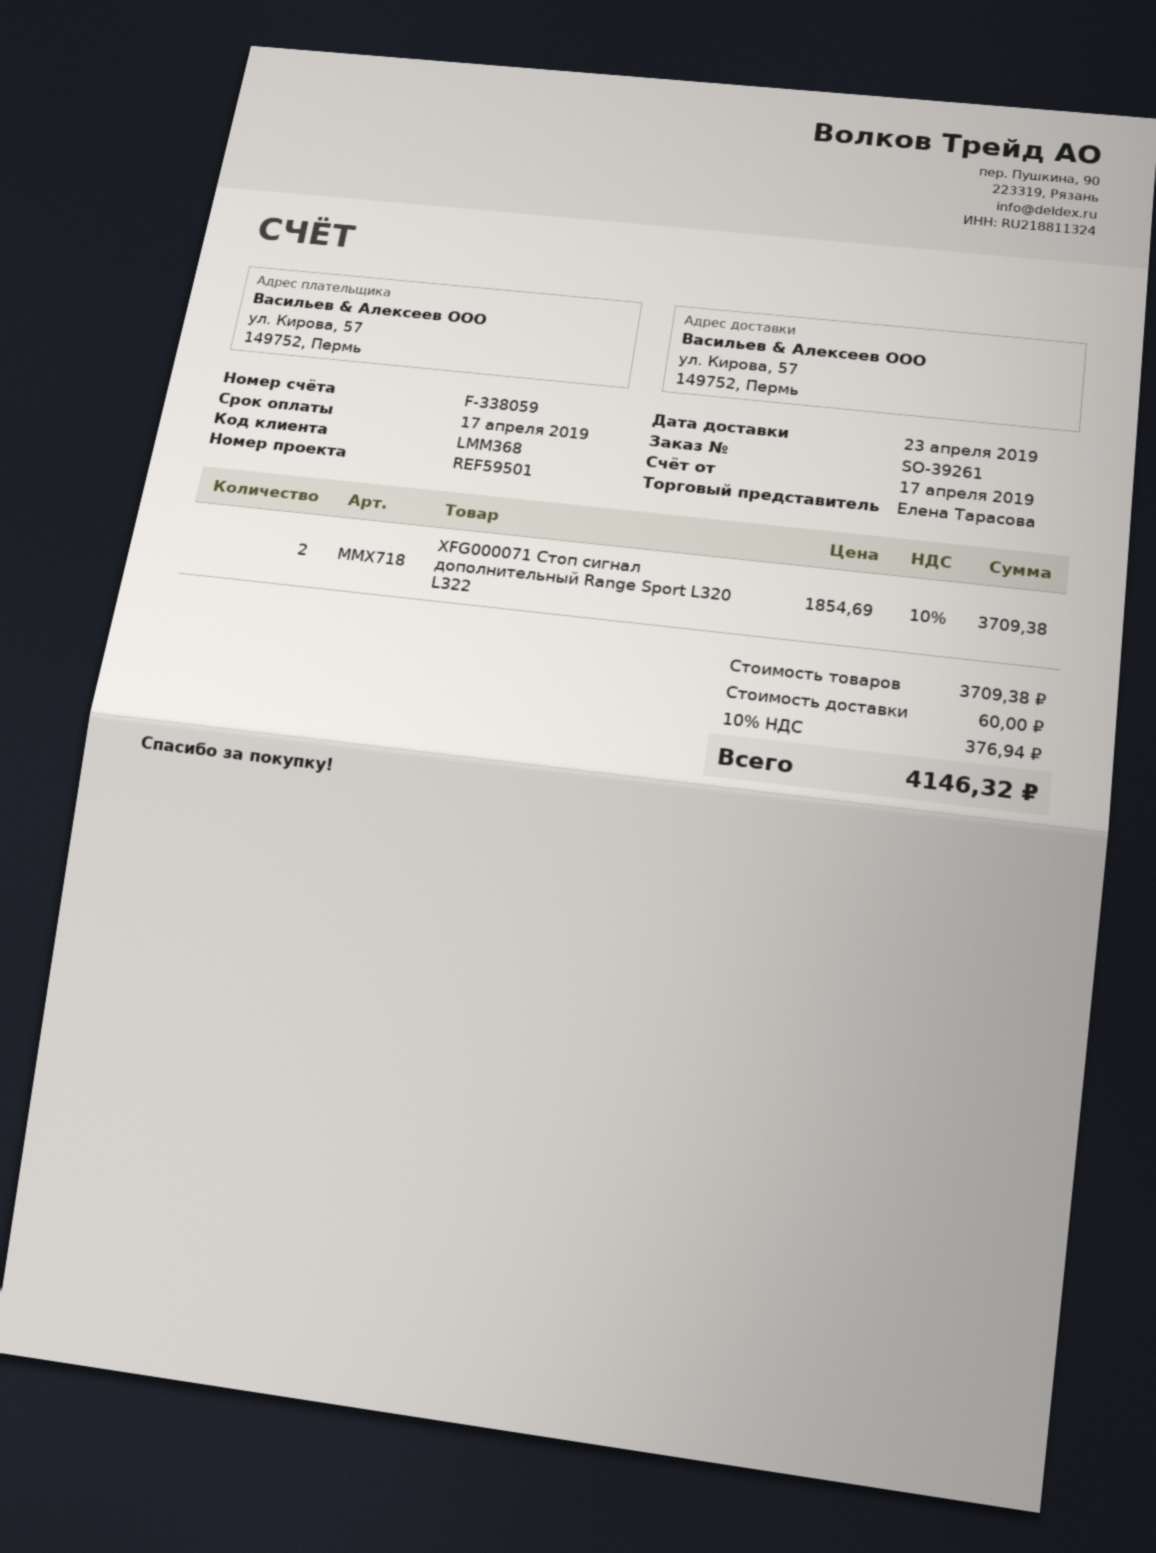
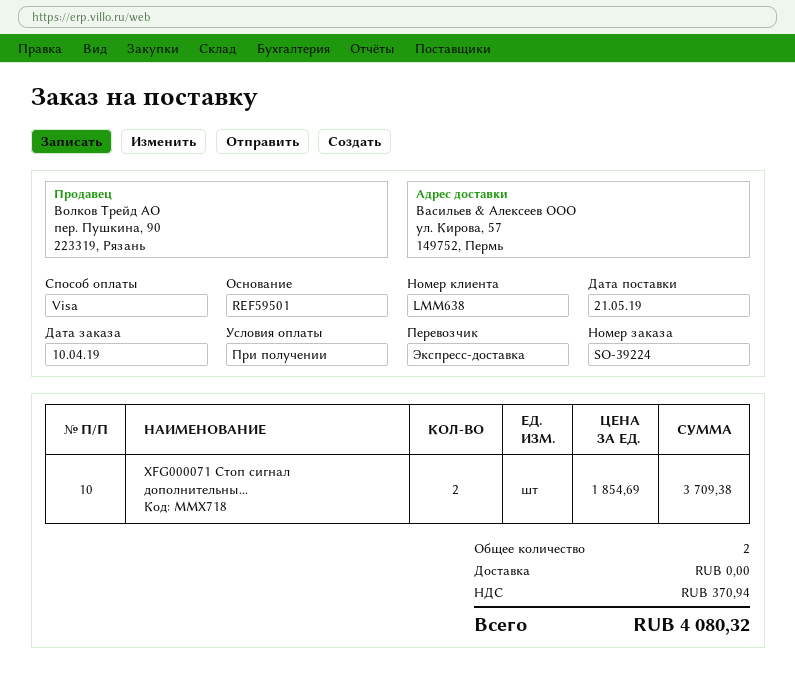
order number: SO-39261 -> SO-39224
delivery date: 2019-04-23 -> 2019-05-21
customer number: LMM368 -> LMM638
shipping: 60.00 -> 0.00
tax: 376.94 -> 370.94
total: 4146.32 -> 4080.32

